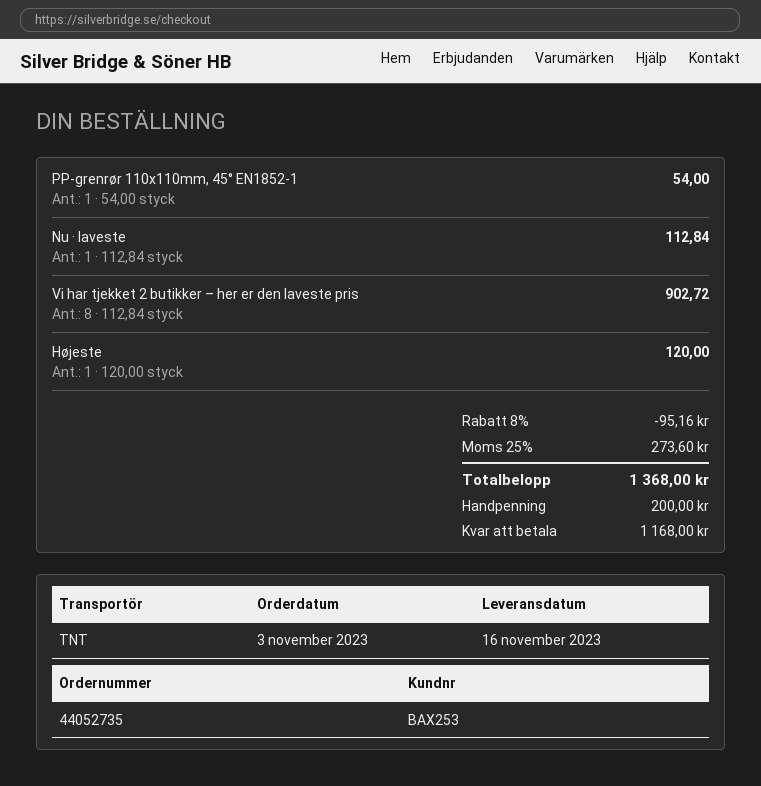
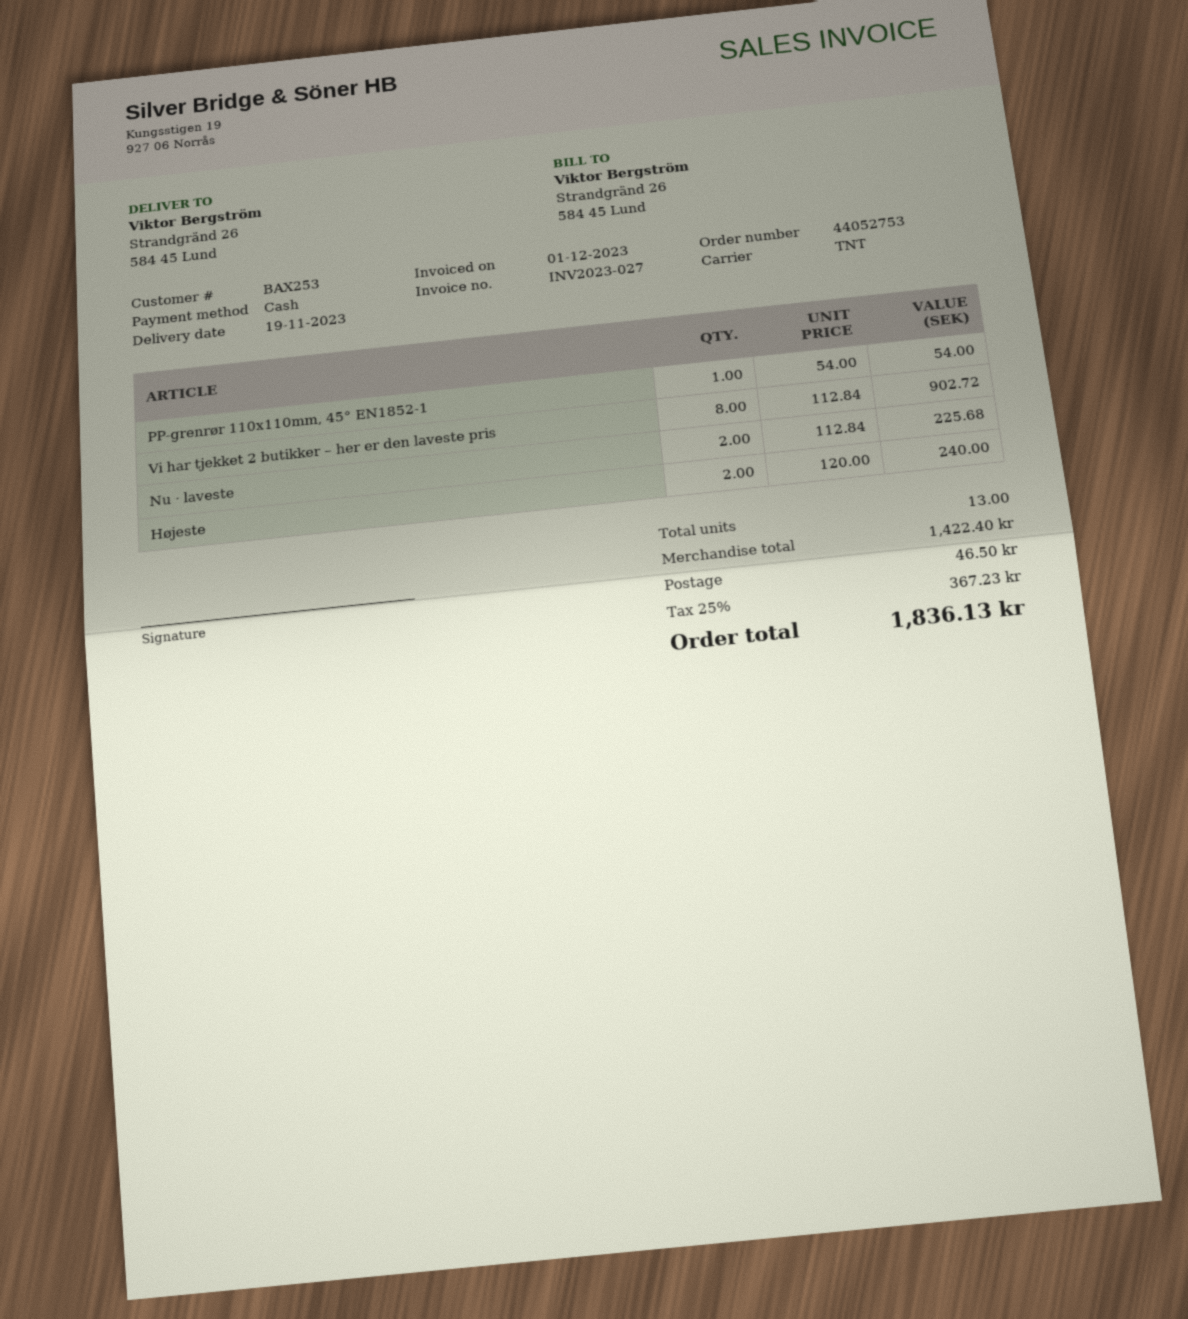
order number: 44052735 -> 44052753
delivery date: 2023-11-16 -> 2023-11-19
Nu · laveste: 1 x 112.84 = 112.84 -> 2 x 112.84 = 225.68
Højeste: 1 x 120.00 = 120.00 -> 2 x 120.00 = 240.00
discount: 8% = 95.16 -> none
shipping: none -> 46.50
tax: 25% = 273.60 -> 25% = 367.23
total: 1368.00 -> 1836.13

